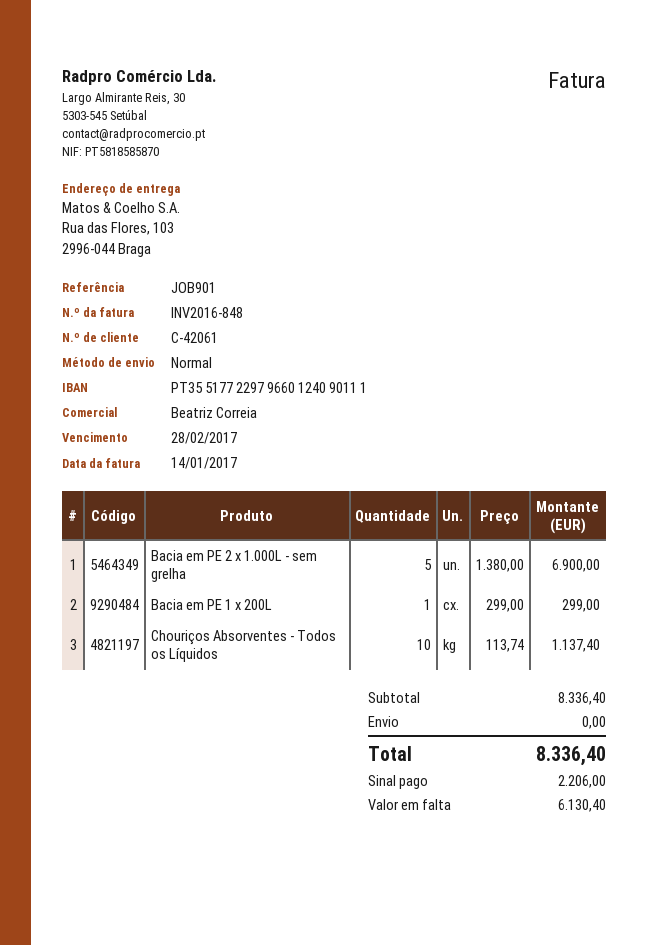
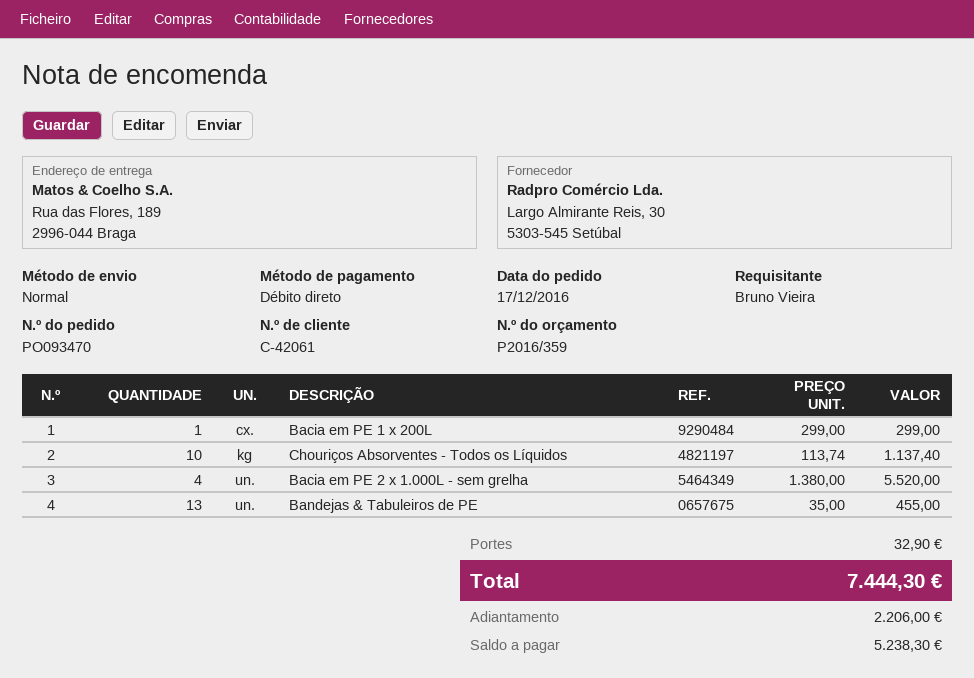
ship to: Rua das Flores, 103, 2996-044 Braga -> Rua das Flores, 189, 2996-044 Braga
Bacia em PE 2 x 1.000L - sem grelha: 5 x 1380.00 = 6900.00 -> 4 x 1380.00 = 5520.00
Bandejas & Tabuleiros de PE: none -> 13 x 35.00 = 455.00
shipping: 0.00 -> 32.90
total: 8336.40 -> 7444.30
balance: 6130.40 -> 5238.30

